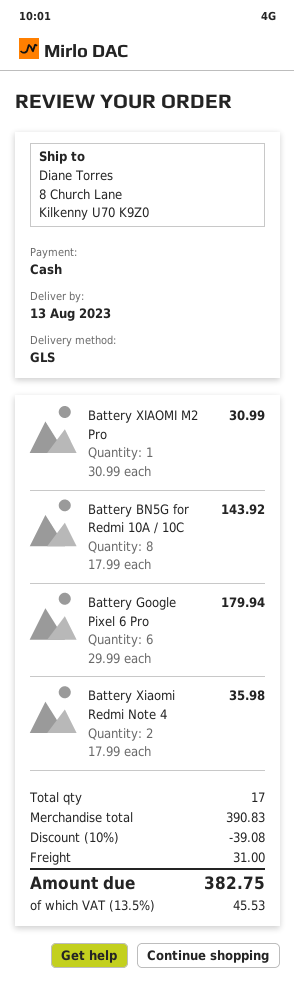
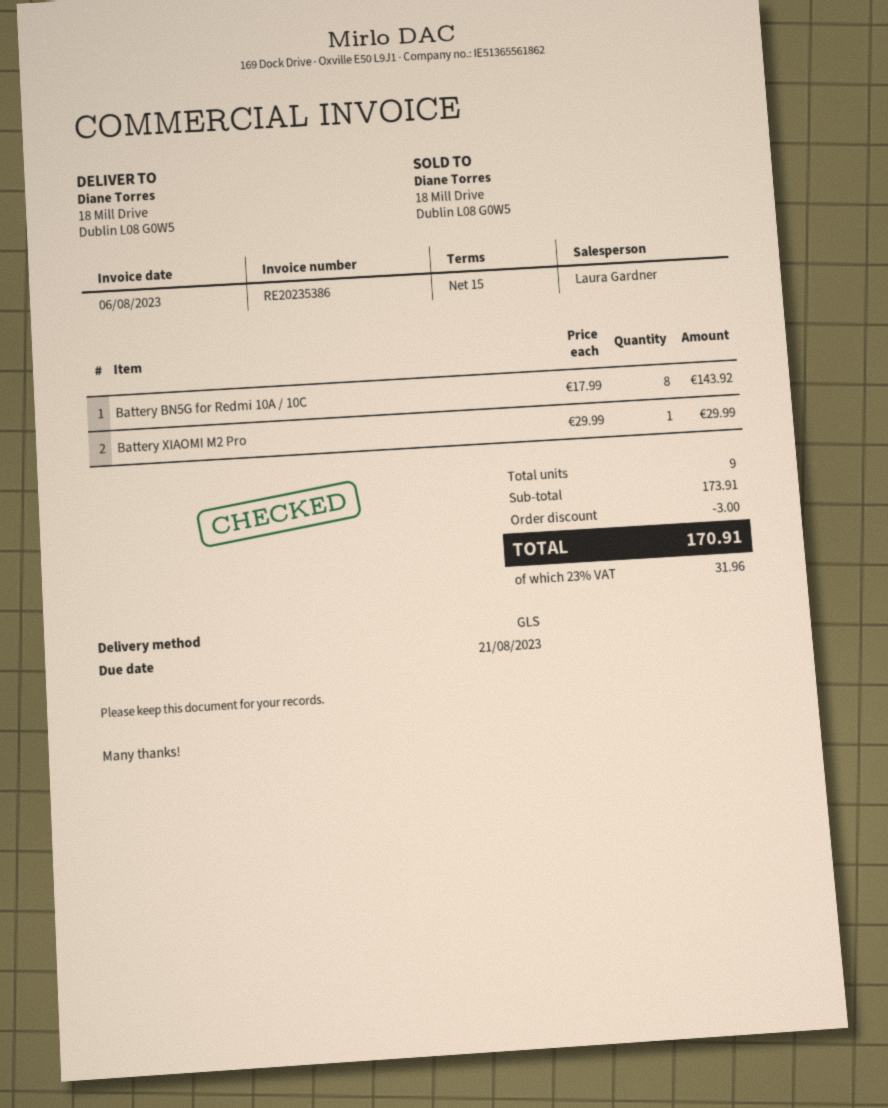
ship to: 8 Church Lane, Kilkenny U70 K9Z0 -> 18 Mill Drive, Dublin L08 G0W5
Battery XIAOMI M2 Pro: 1 x 30.99 = 30.99 -> 1 x 29.99 = 29.99
Battery Google Pixel 6 Pro: 6 x 29.99 = 179.94 -> none
Battery Xiaomi Redmi Note 4: 2 x 17.99 = 35.98 -> none
total quantity: 17 -> 9
subtotal: 390.83 -> 173.91
discount: 39.08 -> 3.00
shipping: 31.00 -> none
tax: 13.5% = 45.53 -> 23% = 31.96
total: 382.75 -> 170.91

